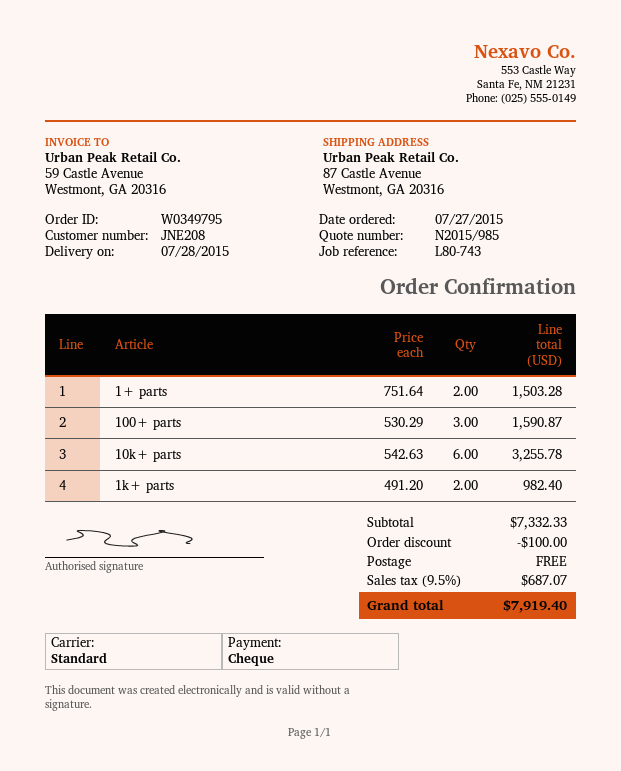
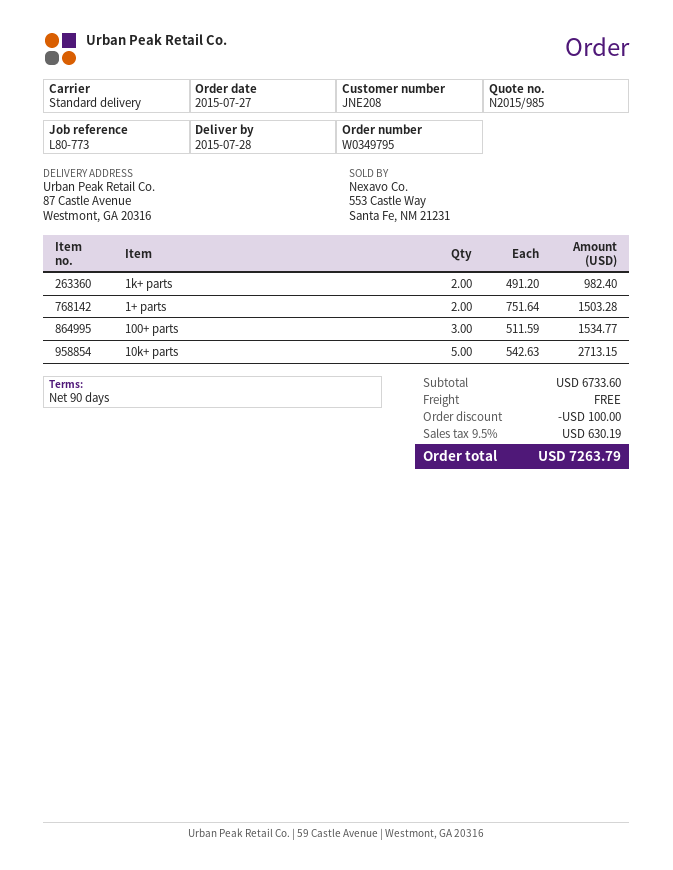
reference: L80-743 -> L80-773
100+ parts: 3 x 530.29 = 1590.87 -> 3 x 511.59 = 1534.77
10k+ parts: 6 x 542.63 = 3255.78 -> 5 x 542.63 = 2713.15
subtotal: 7332.33 -> 6733.60
tax: 9.5% = 687.07 -> 9.5% = 630.19
total: 7919.40 -> 7263.79

